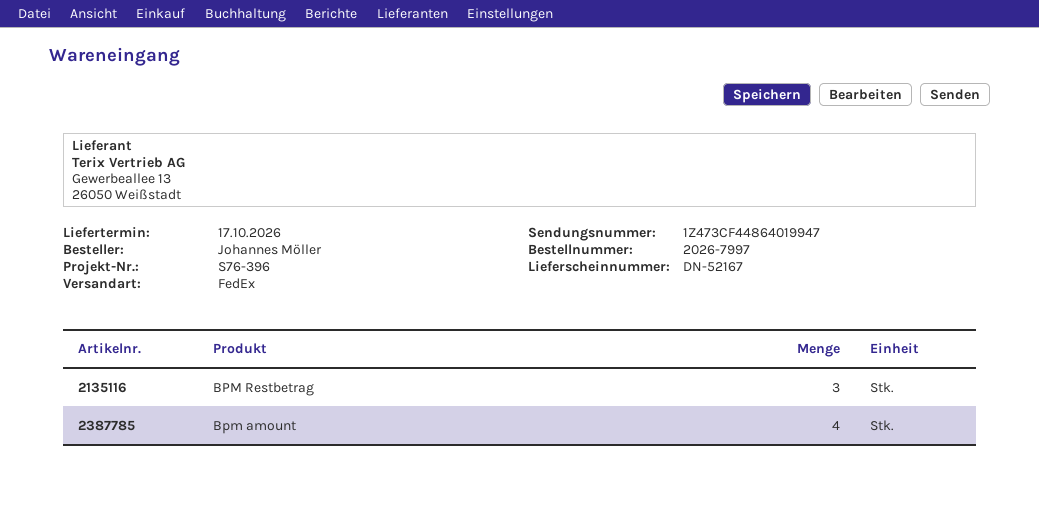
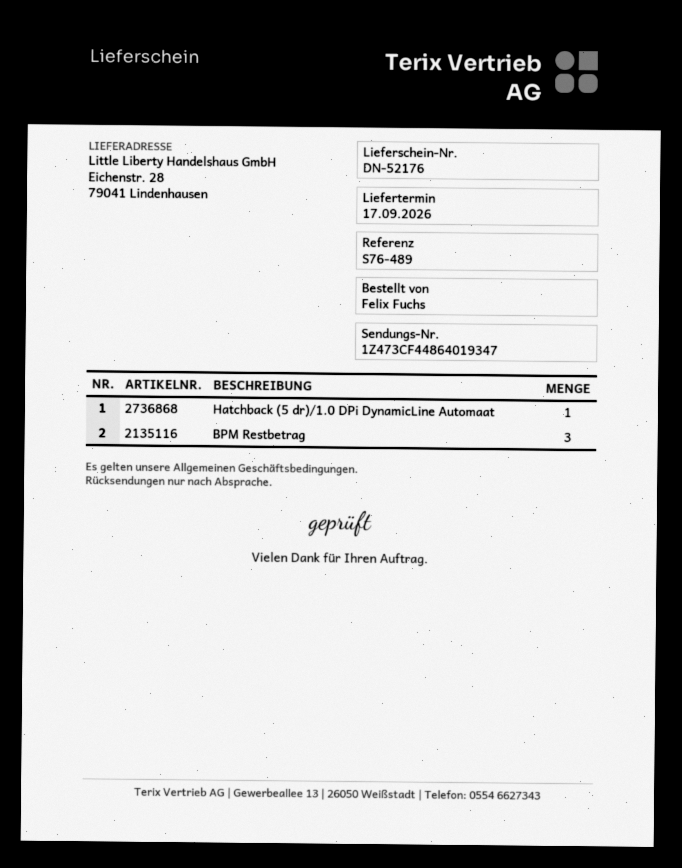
delivery note number: DN-52167 -> DN-52176
delivery date: 2026-10-17 -> 2026-09-17
reference: S76-396 -> S76-489
ordered by: Johannes Möller -> Felix Fuchs
tracking number: 1Z473CF44864019947 -> 1Z473CF44864019347
Bpm amount: 4 -> none
Hatchback (5 dr)/1.0 DPi DynamicLine Automaat: none -> 1

